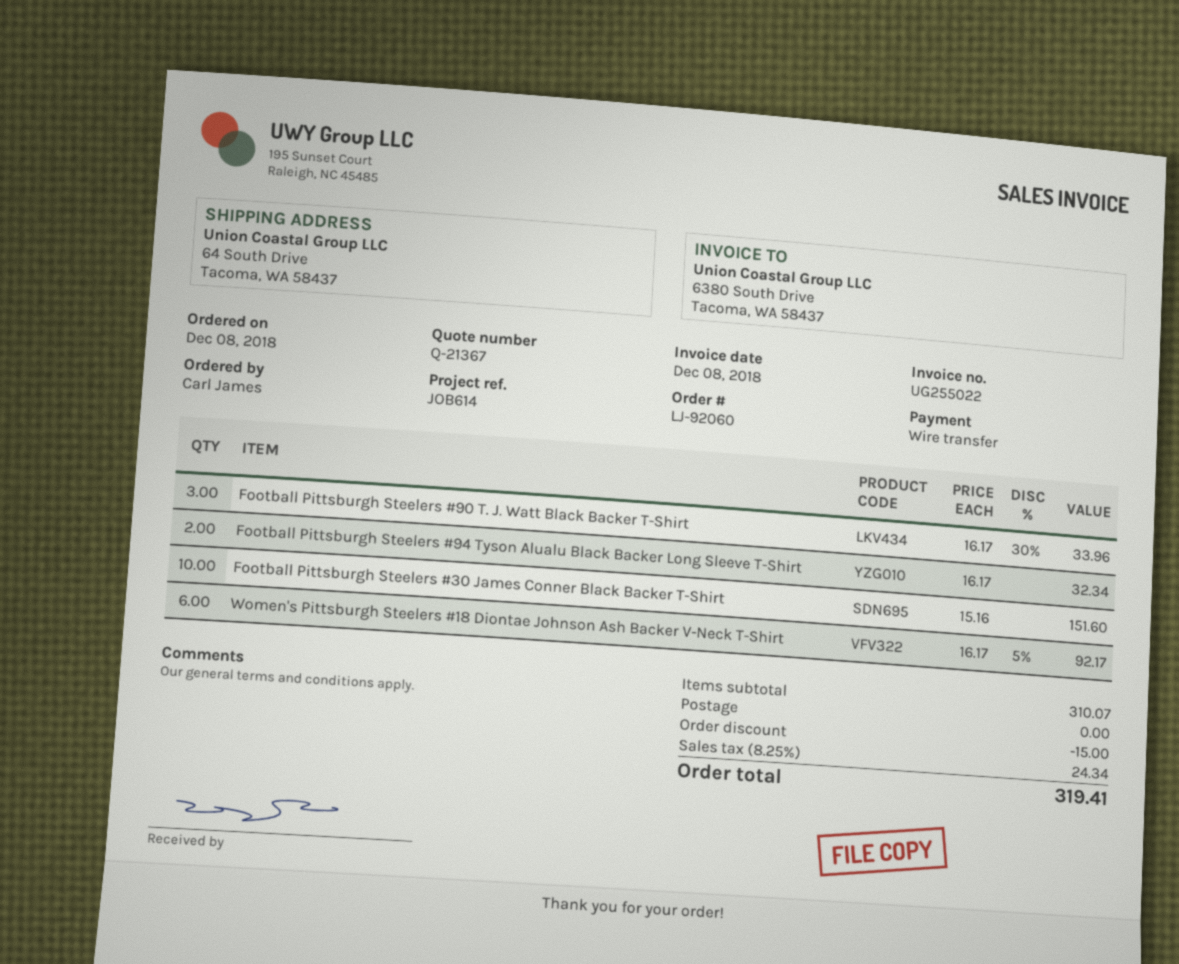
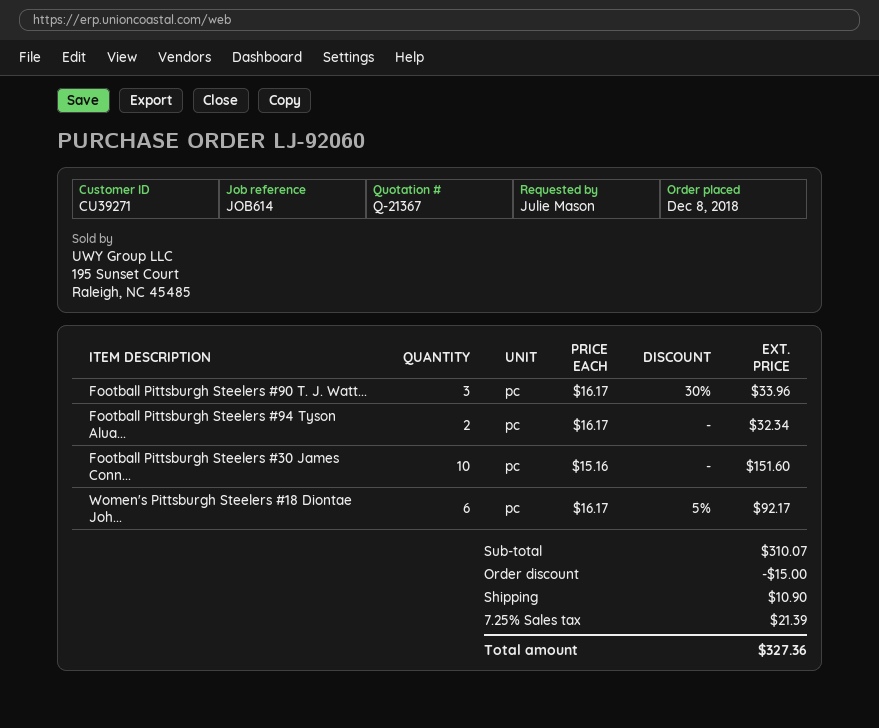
ordered by: Carl James -> Julie Mason
shipping: 0.00 -> 10.90
tax: 8.25% = 24.34 -> 7.25% = 21.39
total: 319.41 -> 327.36

